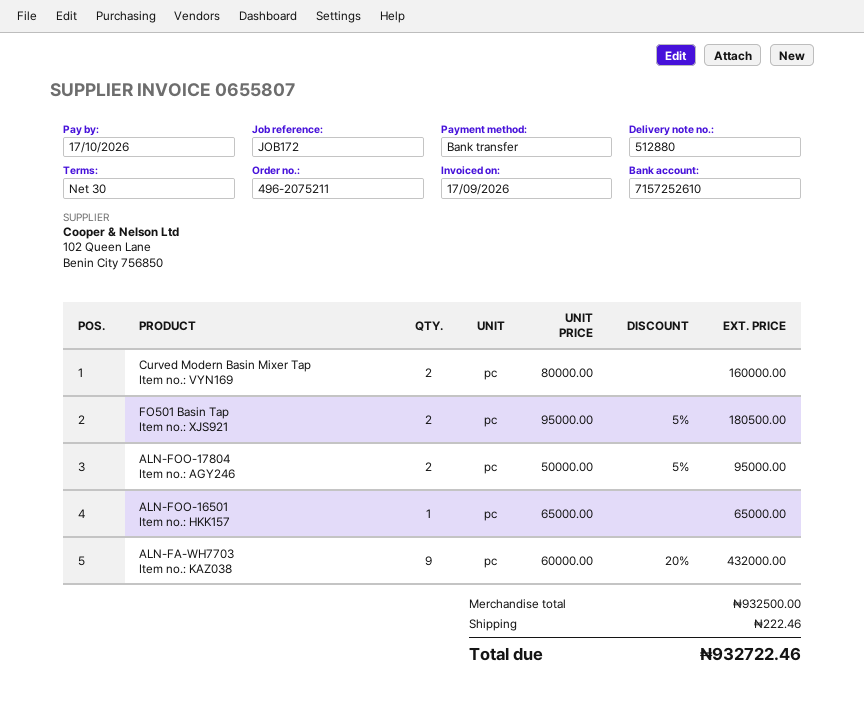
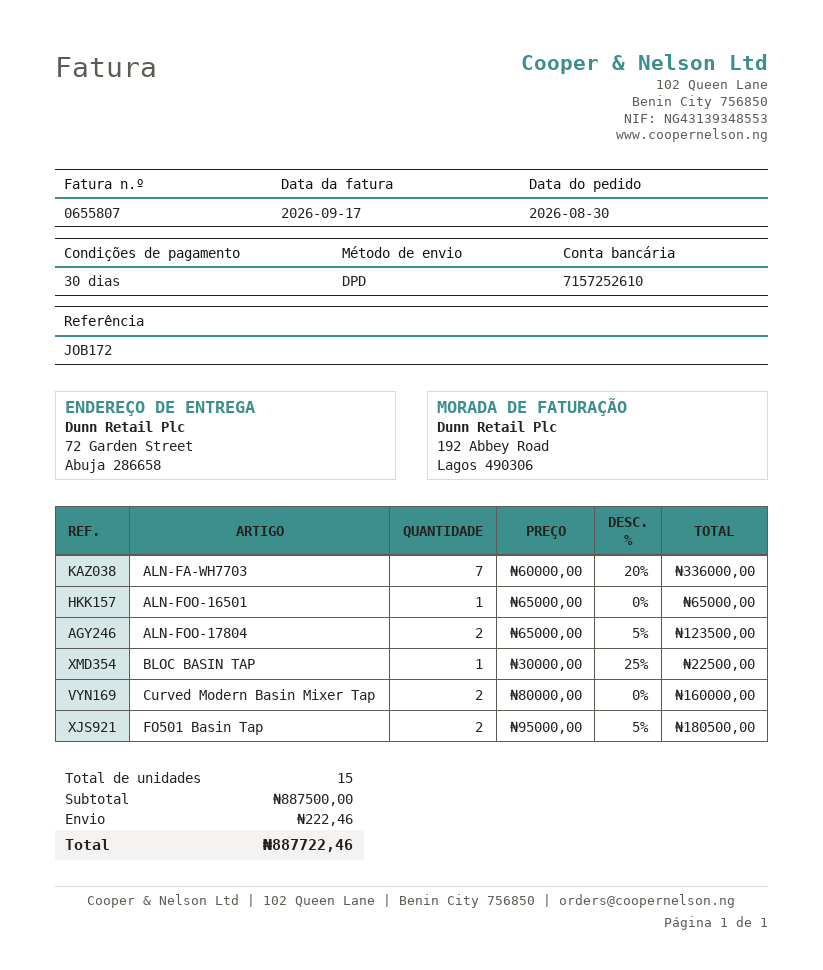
ALN-FOO-17804: 2 x 50000.00 - 5% = 95000.00 -> 2 x 65000.00 - 5% = 123500.00
ALN-FA-WH7703: 9 x 60000.00 - 20% = 432000.00 -> 7 x 60000.00 - 20% = 336000.00
BLOC BASIN TAP: none -> 1 x 30000.00 - 25% = 22500.00
subtotal: 932500.00 -> 887500.00
total: 932722.46 -> 887722.46

